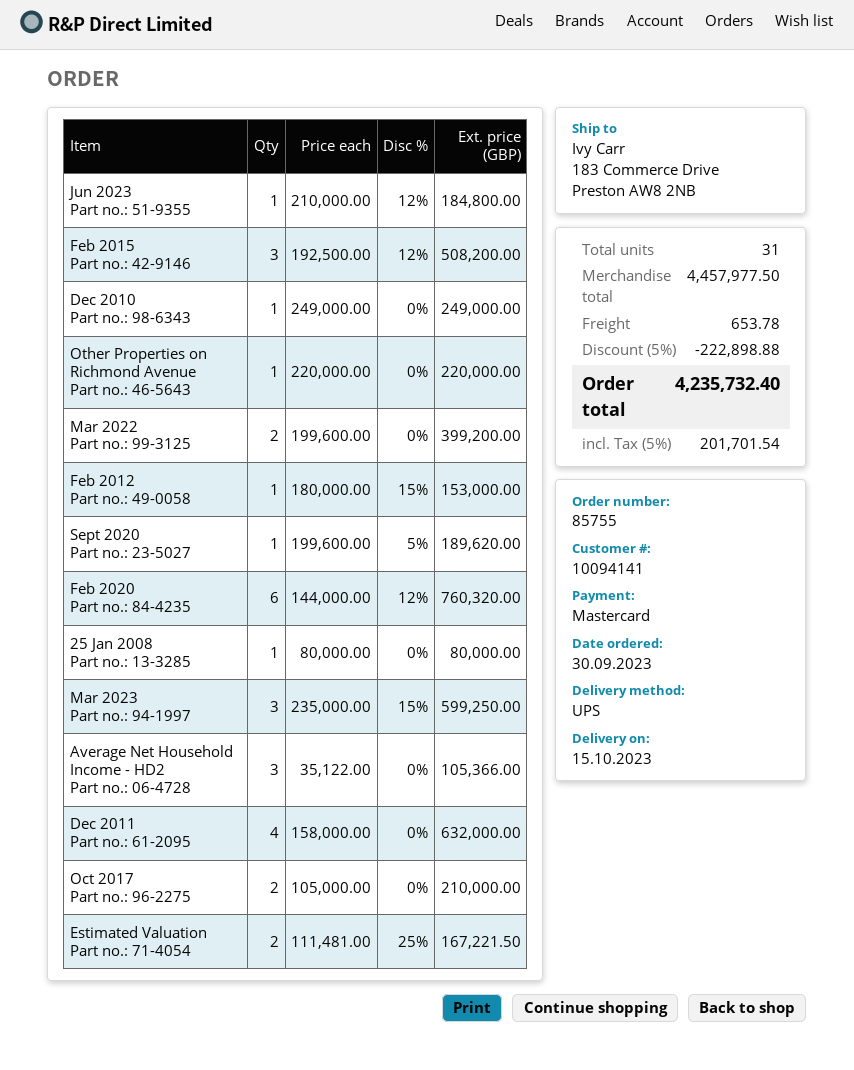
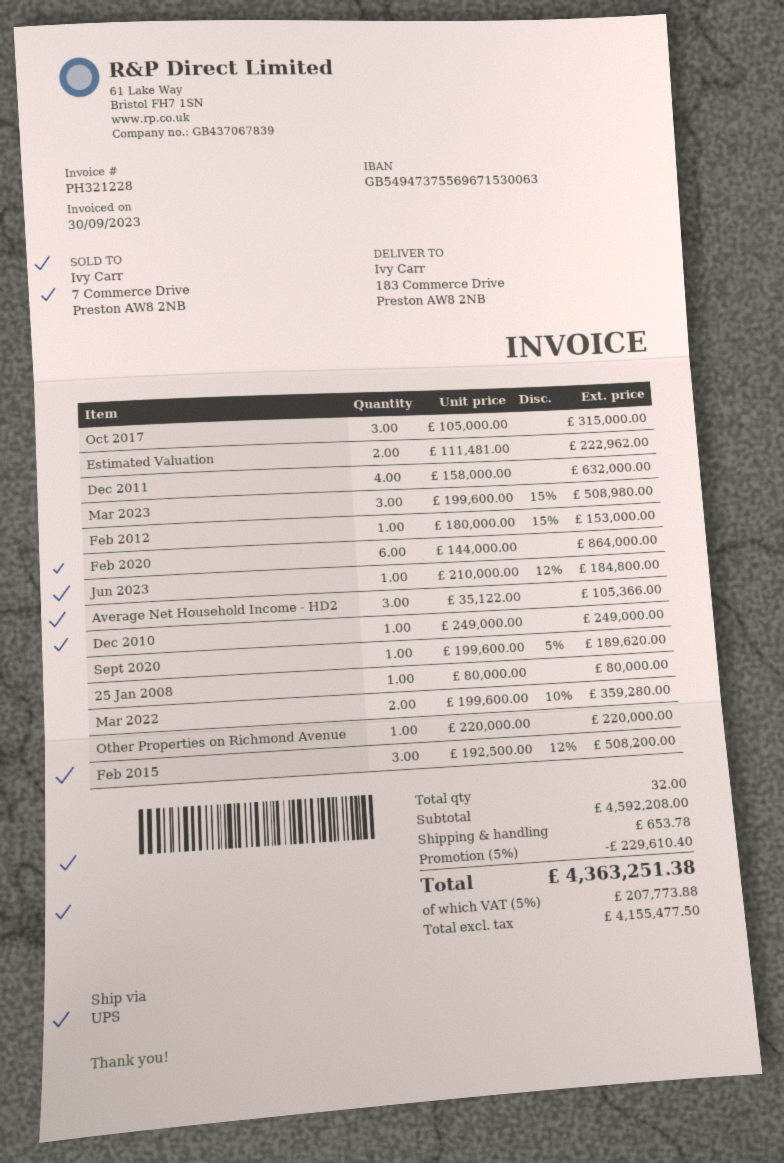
Mar 2022: 2 x 199600.00 = 399200.00 -> 2 x 199600.00 - 10% = 359280.00
Feb 2020: 6 x 144000.00 - 12% = 760320.00 -> 6 x 144000.00 = 864000.00
Mar 2023: 3 x 235000.00 - 15% = 599250.00 -> 3 x 199600.00 - 15% = 508980.00
Oct 2017: 2 x 105000.00 = 210000.00 -> 3 x 105000.00 = 315000.00
Estimated Valuation: 2 x 111481.00 - 25% = 167221.50 -> 2 x 111481.00 = 222962.00
total quantity: 31 -> 32
subtotal: 4457977.50 -> 4592208.00
discount: 5% = 222898.88 -> 5% = 229610.40
tax: 5% = 201701.54 -> 5% = 207773.88
total: 4235732.40 -> 4363251.38

